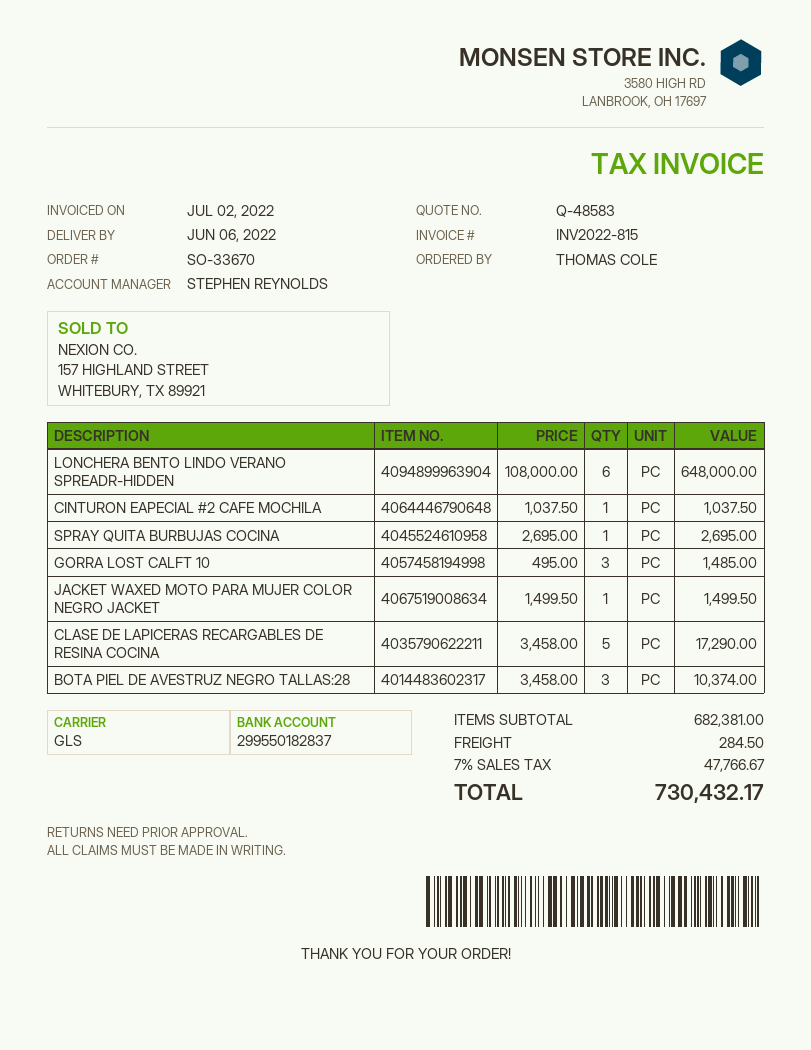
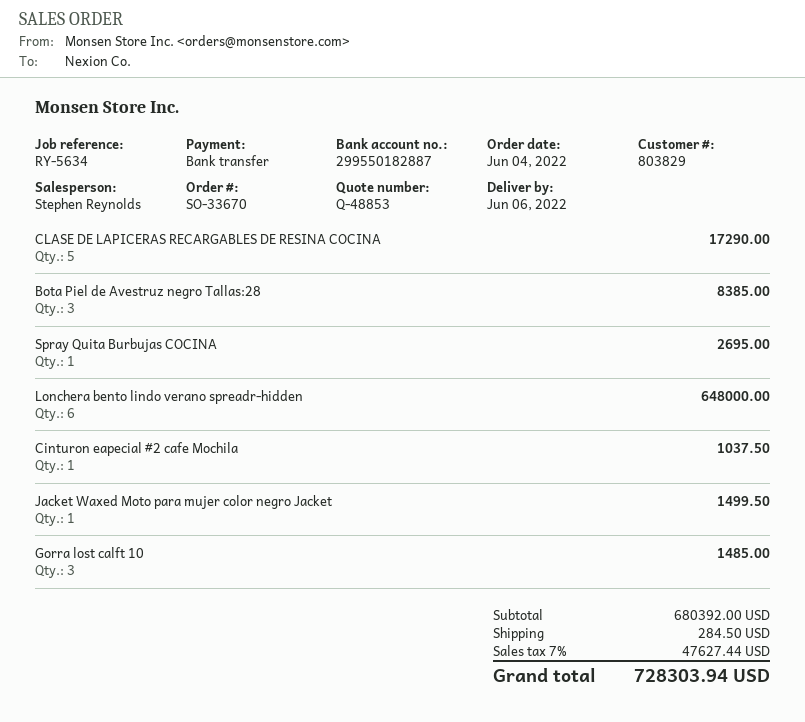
quote number: Q-48583 -> Q-48853
bank account: 299550182837 -> 299550182887
BOTA PIEL DE AVESTRUZ NEGRO TALLAS:28: 3 for 10374.00 -> 3 for 8385.00
subtotal: 682381.00 -> 680392.00
tax: 7% = 47766.67 -> 7% = 47627.44
total: 730432.17 -> 728303.94

